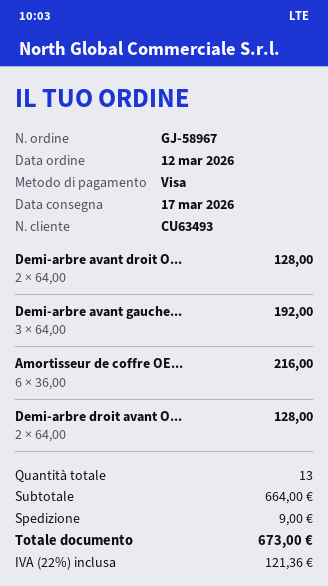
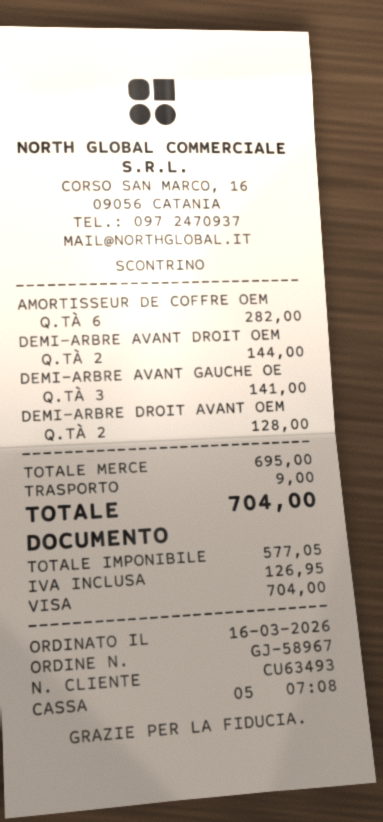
order date: 2026-03-12 -> 2026-03-16
Demi-arbre avant droit O...: 2 for 128.00 -> 2 for 144.00
Demi-arbre avant gauche...: 3 for 192.00 -> 3 for 141.00
Amortisseur de coffre OE...: 6 for 216.00 -> 6 for 282.00
subtotal: 664.00 -> 695.00
tax: 121.36 -> 126.95
total: 673.00 -> 704.00

